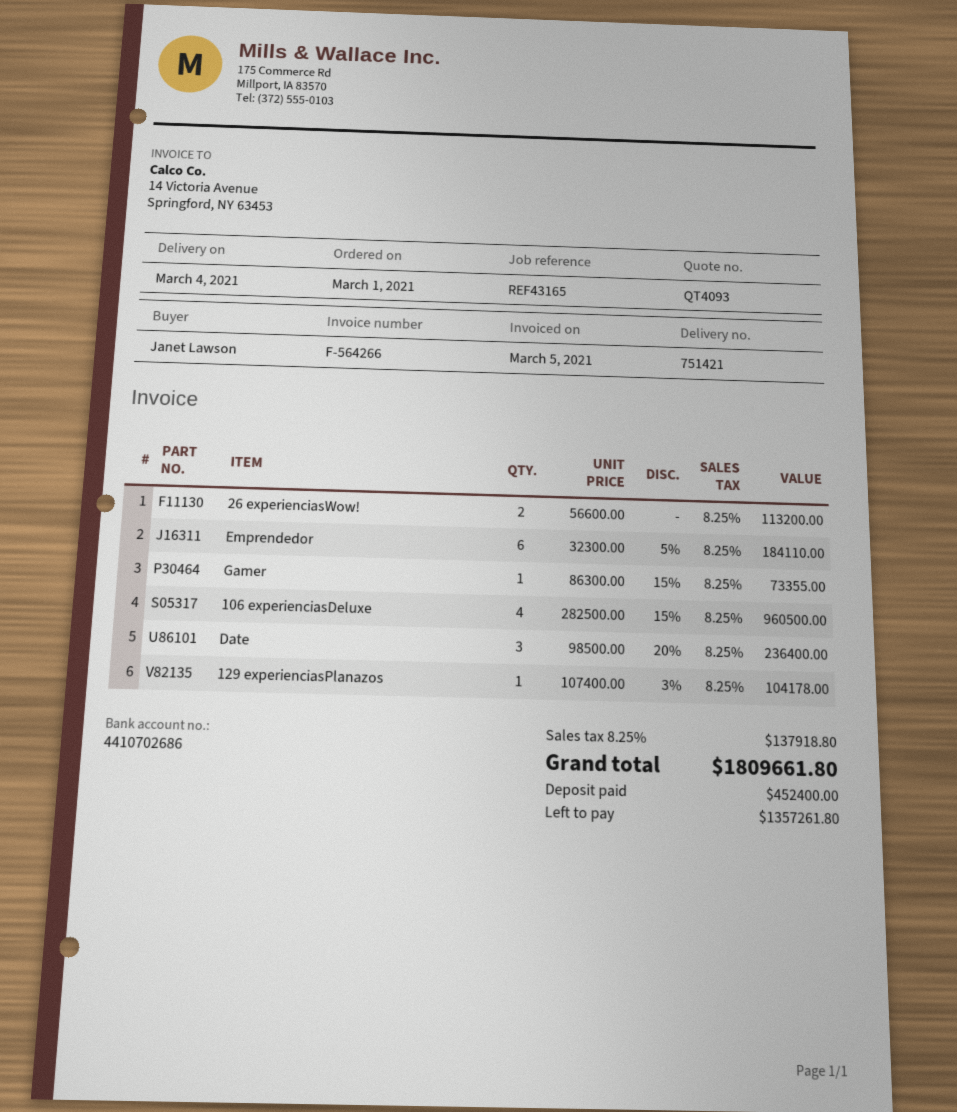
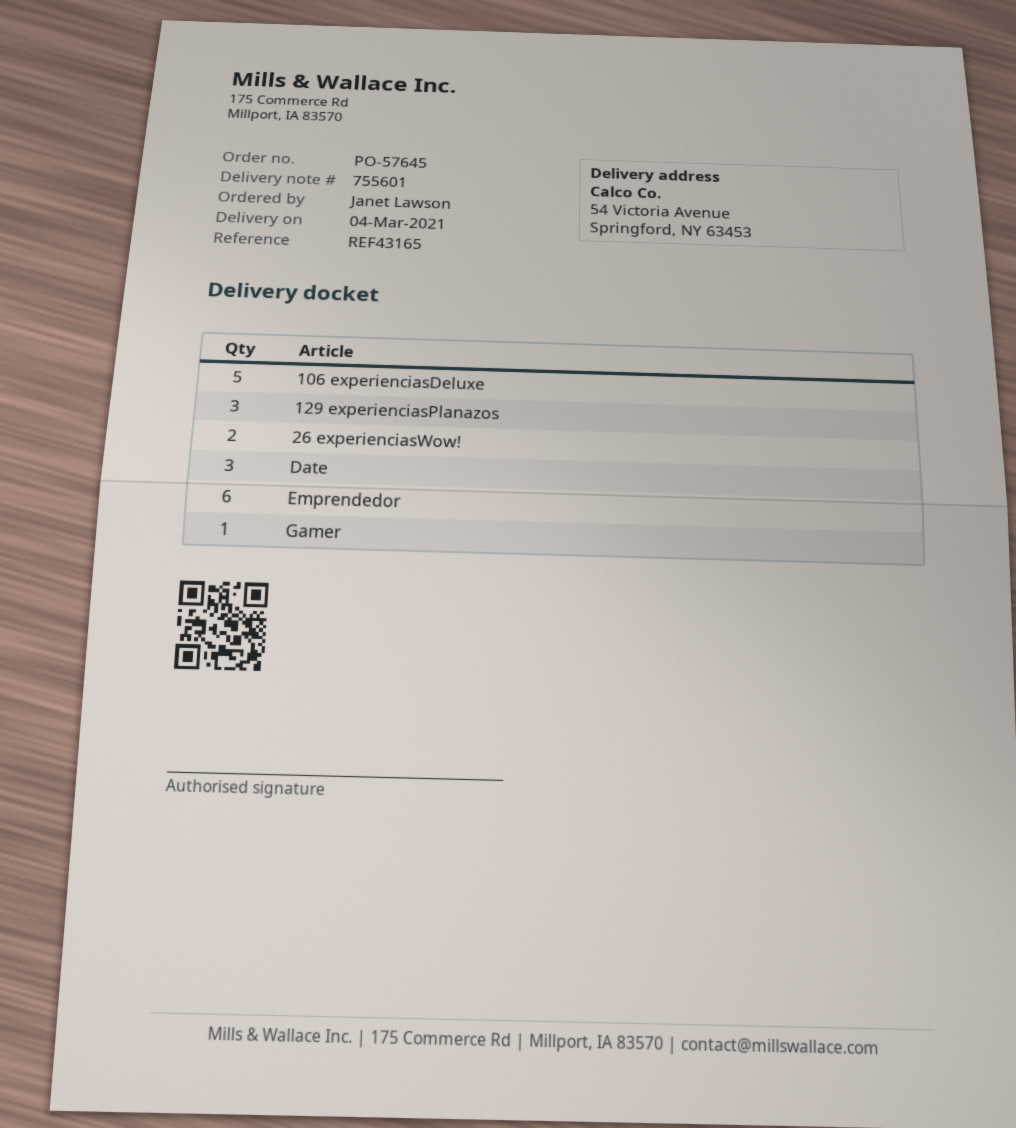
delivery note number: 751421 -> 755601
106 experienciasDeluxe: 4 -> 5
129 experienciasPlanazos: 1 -> 3

